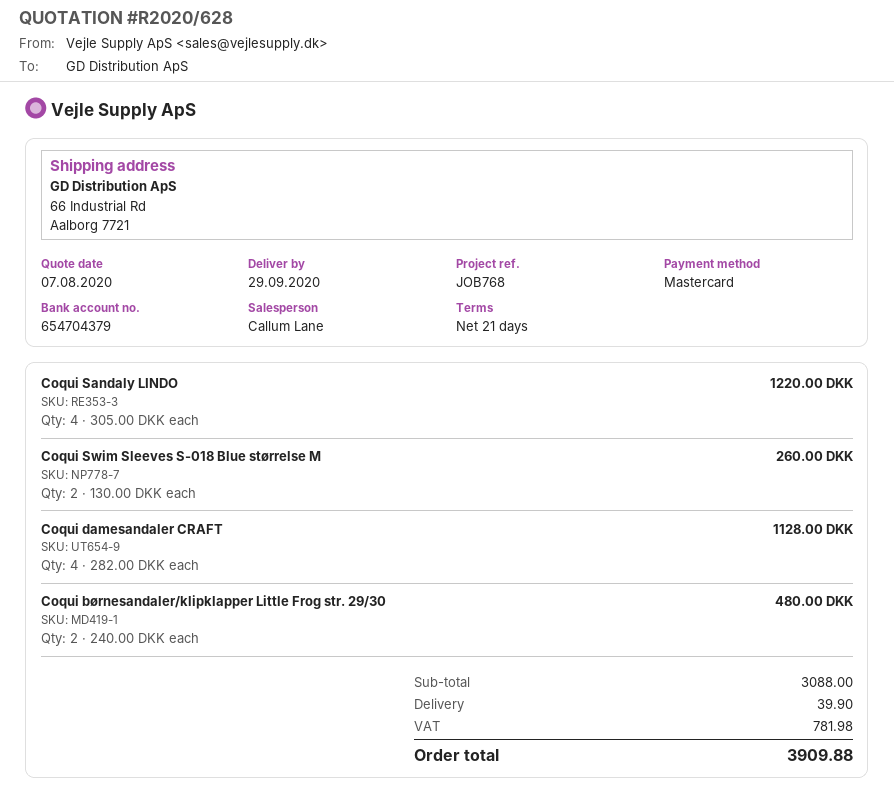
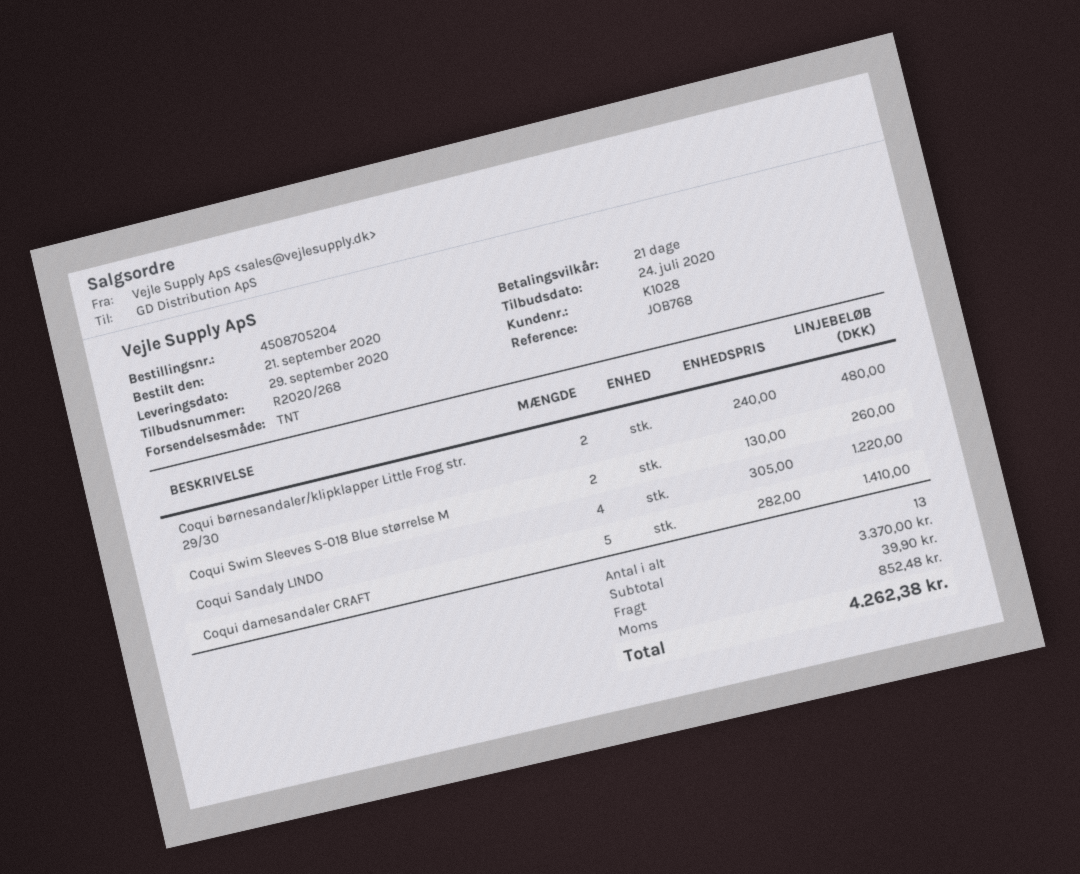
quote number: R2020/628 -> R2020/268
quote date: 2020-08-07 -> 2020-07-24
Coqui damesandaler CRAFT: 4 x 282.00 = 1128.00 -> 5 x 282.00 = 1410.00
subtotal: 3088.00 -> 3370.00
tax: 781.98 -> 852.48
total: 3909.88 -> 4262.38

